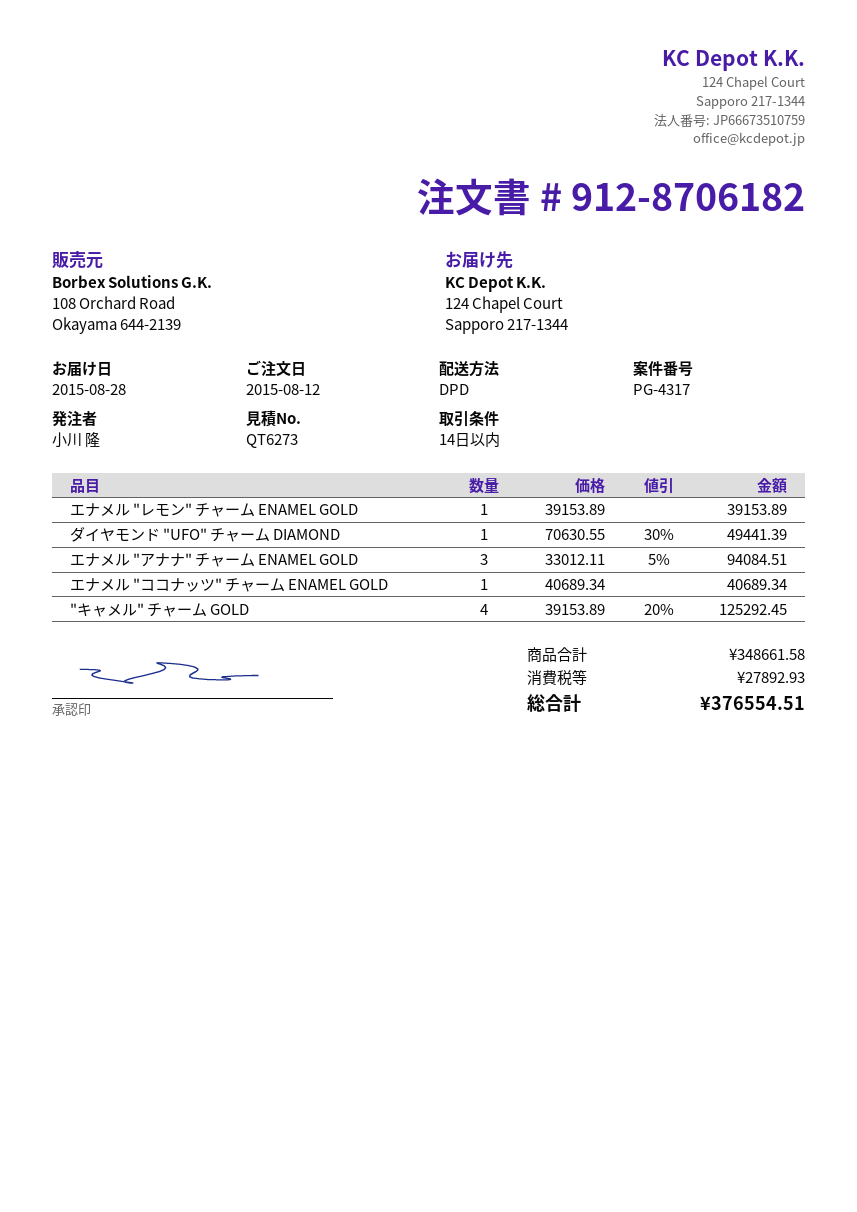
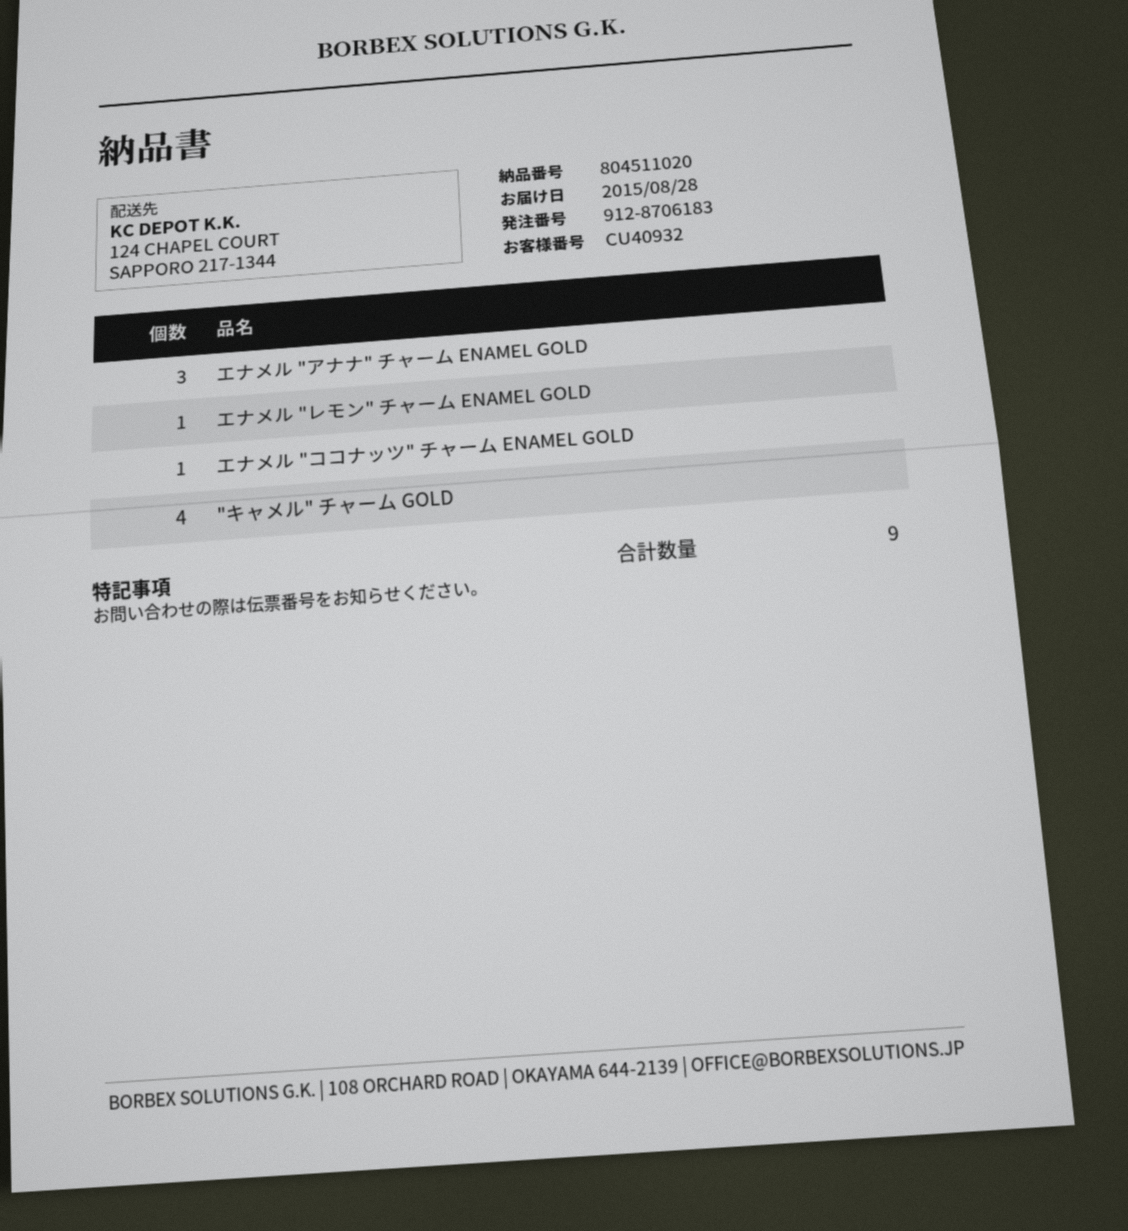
order number: 912-8706182 -> 912-8706183
ダイヤモンド "UFO" チャーム DIAMOND: 1 -> none

